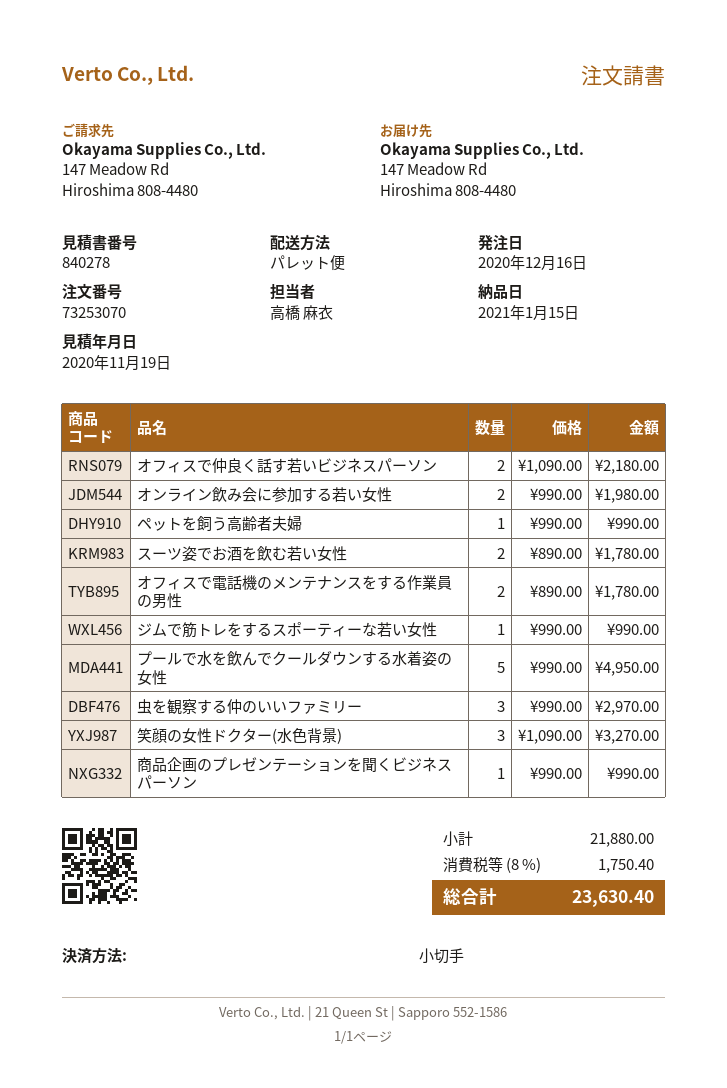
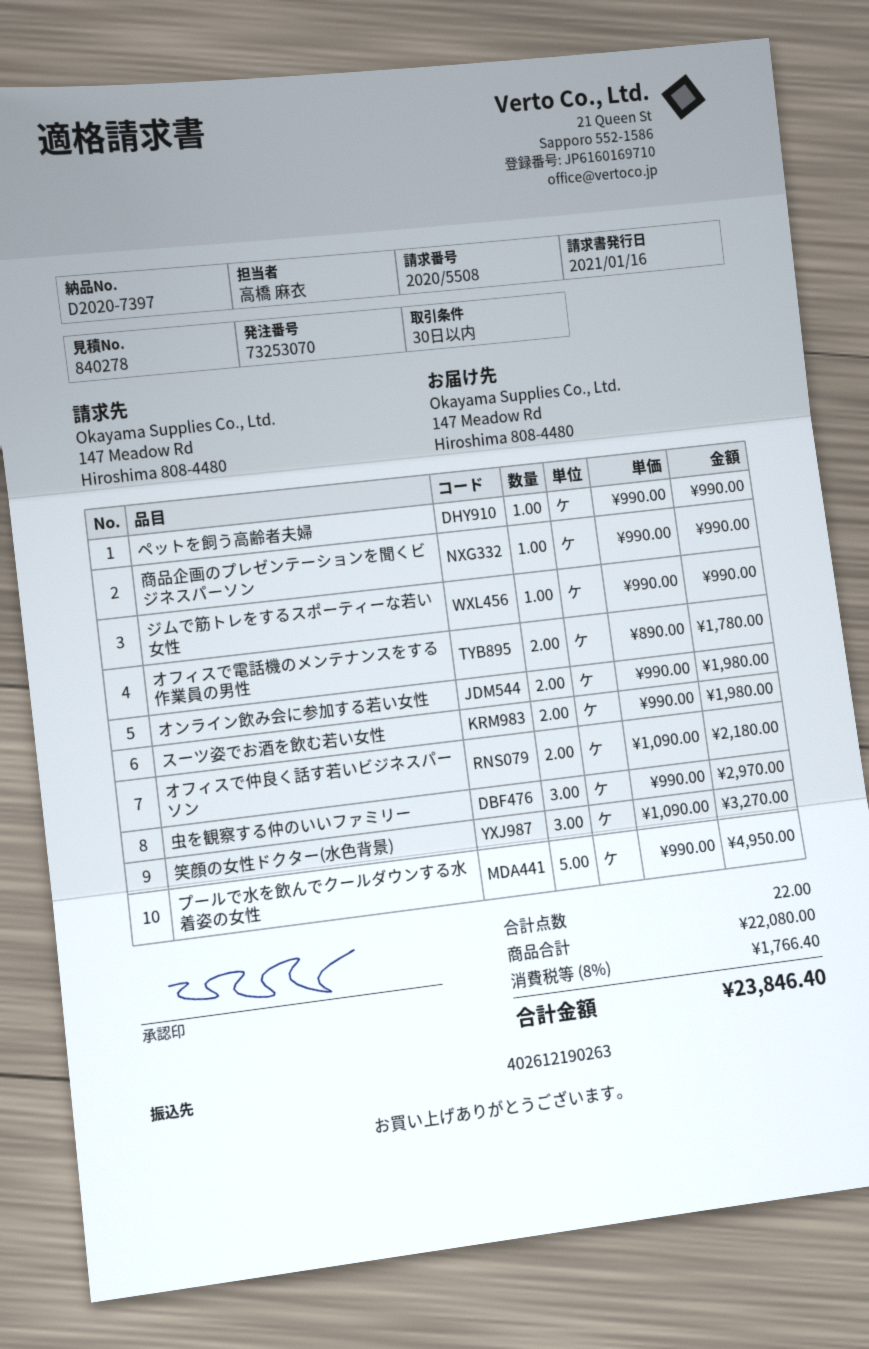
スーツ姿でお酒を飲む若い女性: 2 x 890.00 = 1780.00 -> 2 x 990.00 = 1980.00
subtotal: 21880.00 -> 22080.00
tax: 8% = 1750.40 -> 8% = 1766.40
total: 23630.40 -> 23846.40

